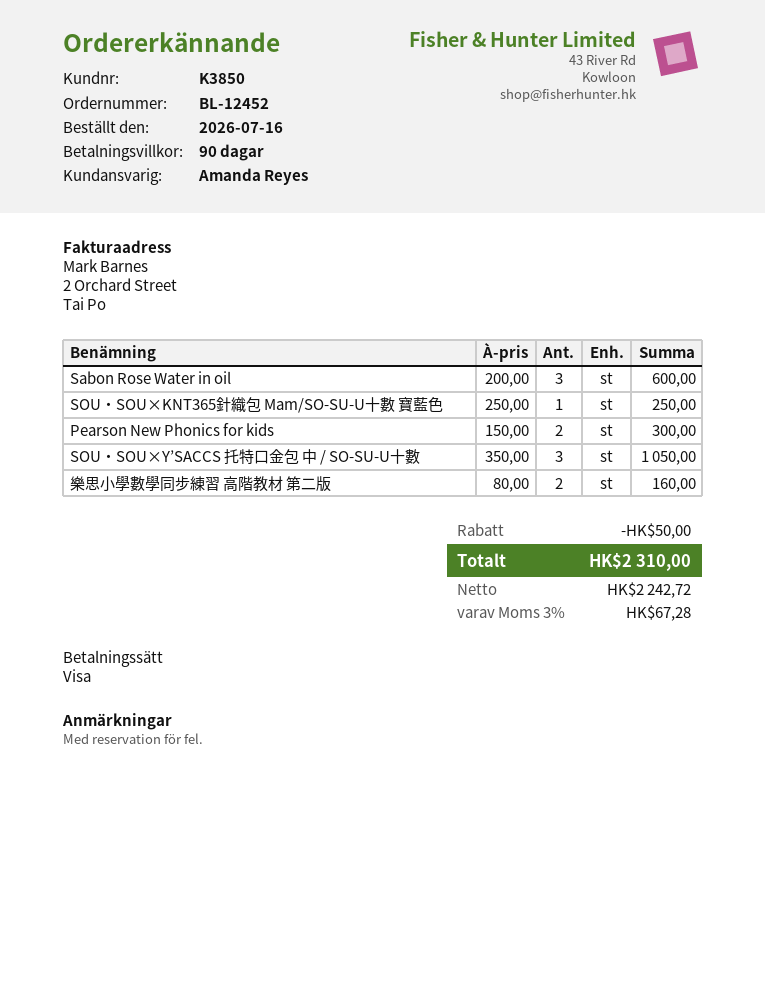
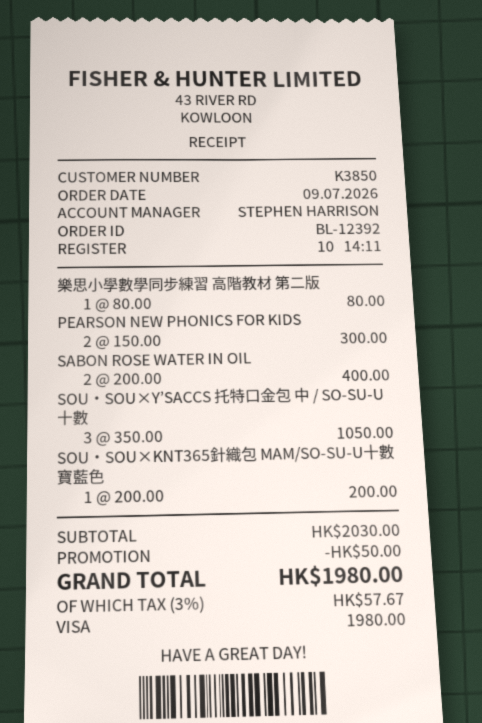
order number: BL-12452 -> BL-12392
order date: 2026-07-16 -> 2026-07-09
sales rep: Amanda Reyes -> STEPHEN HARRISON
Sabon Rose Water in oil: 3 x 200.00 = 600.00 -> 2 x 200.00 = 400.00
SOU・SOU×KNT365針織包 Mam/SO-SU-U十數 寶藍色: 1 x 250.00 = 250.00 -> 1 x 200.00 = 200.00
樂思小學數學同步練習 高階教材 第二版: 2 x 80.00 = 160.00 -> 1 x 80.00 = 80.00
tax: 3% = 67.28 -> 3% = 57.67
total: 2310.00 -> 1980.00

